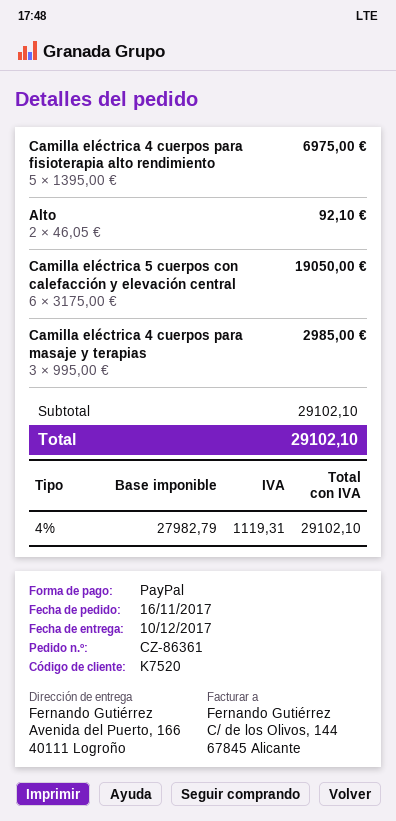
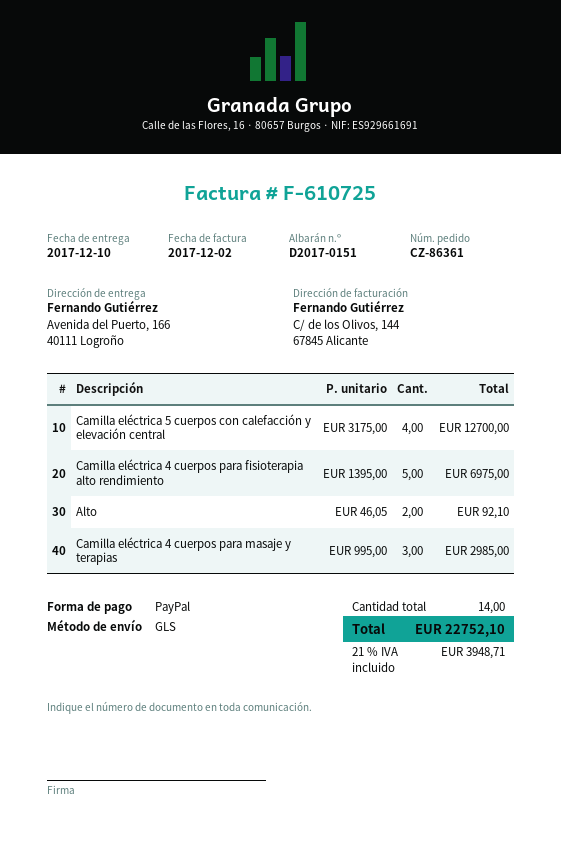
Camilla eléctrica 5 cuerpos con calefacción y elevación central: 6 x 3175.00 = 19050.00 -> 4 x 3175.00 = 12700.00
tax: 4% = 1119.31 -> 21% = 3948.71
total: 29102.10 -> 22752.10

